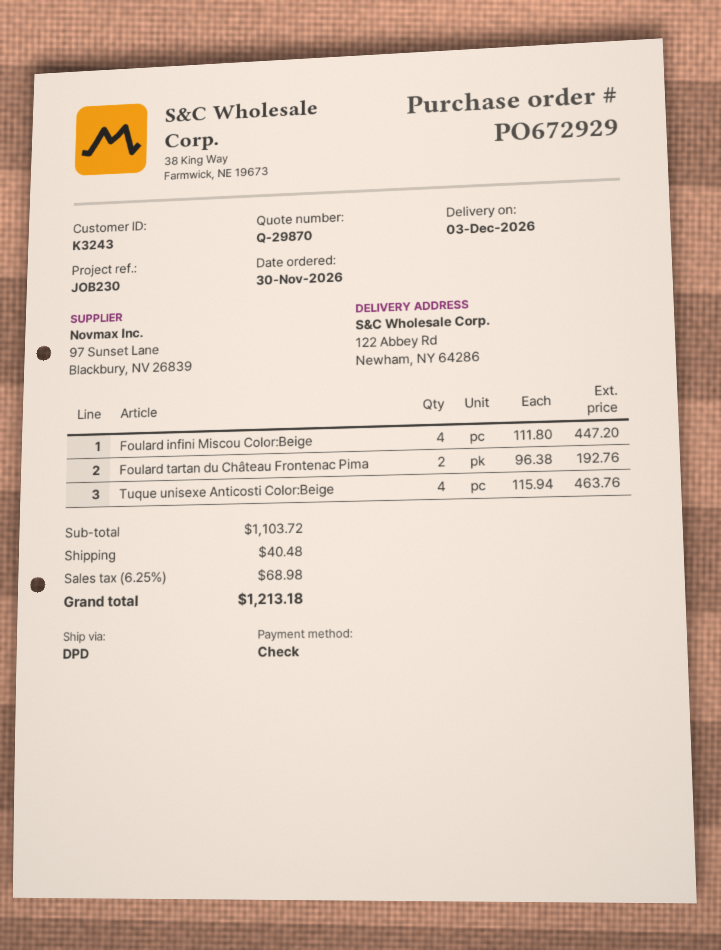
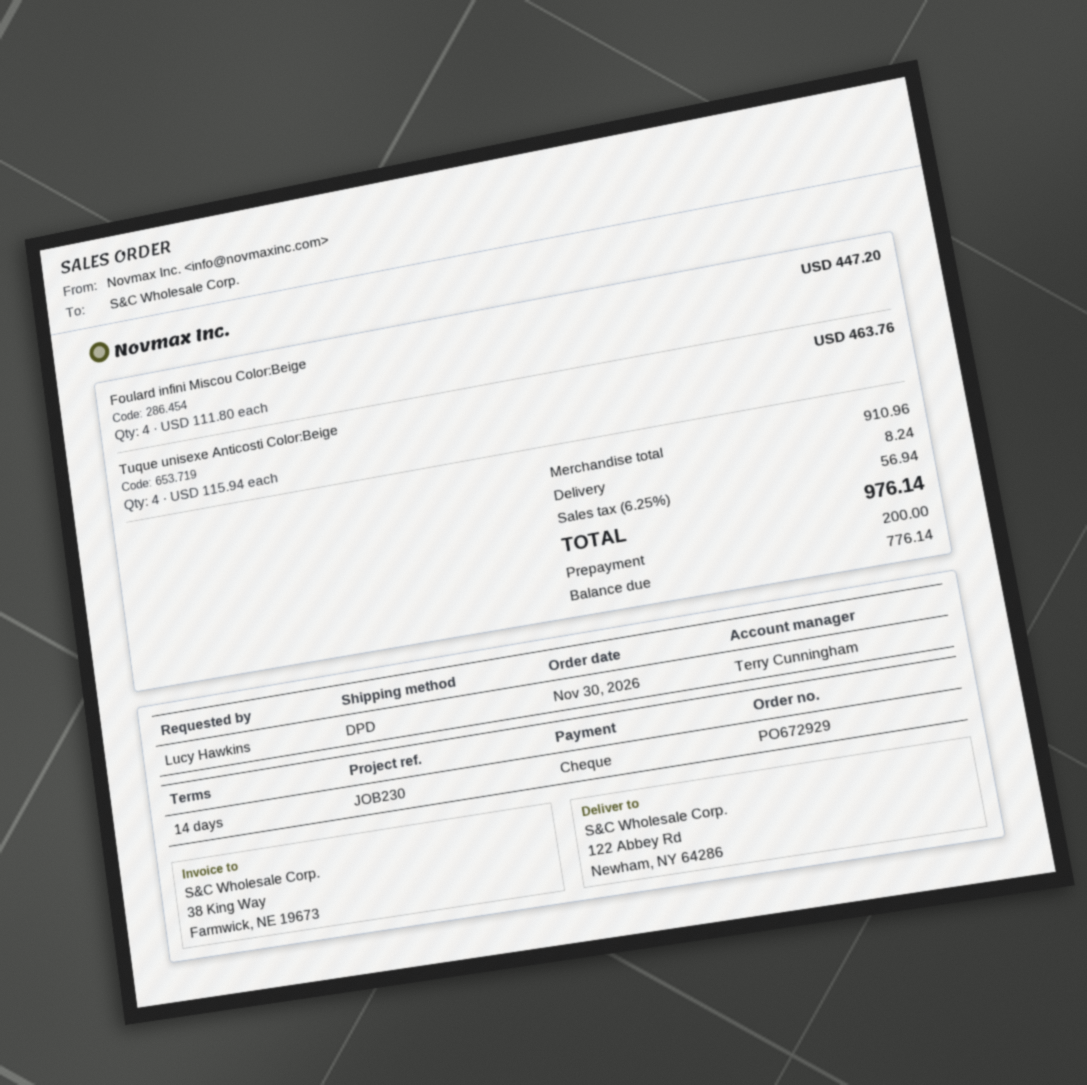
Foulard tartan du Château Frontenac Pima: 2 x 96.38 = 192.76 -> none
subtotal: 1103.72 -> 910.96
shipping: 40.48 -> 8.24
tax: 6.25% = 68.98 -> 6.25% = 56.94
total: 1213.18 -> 976.14

